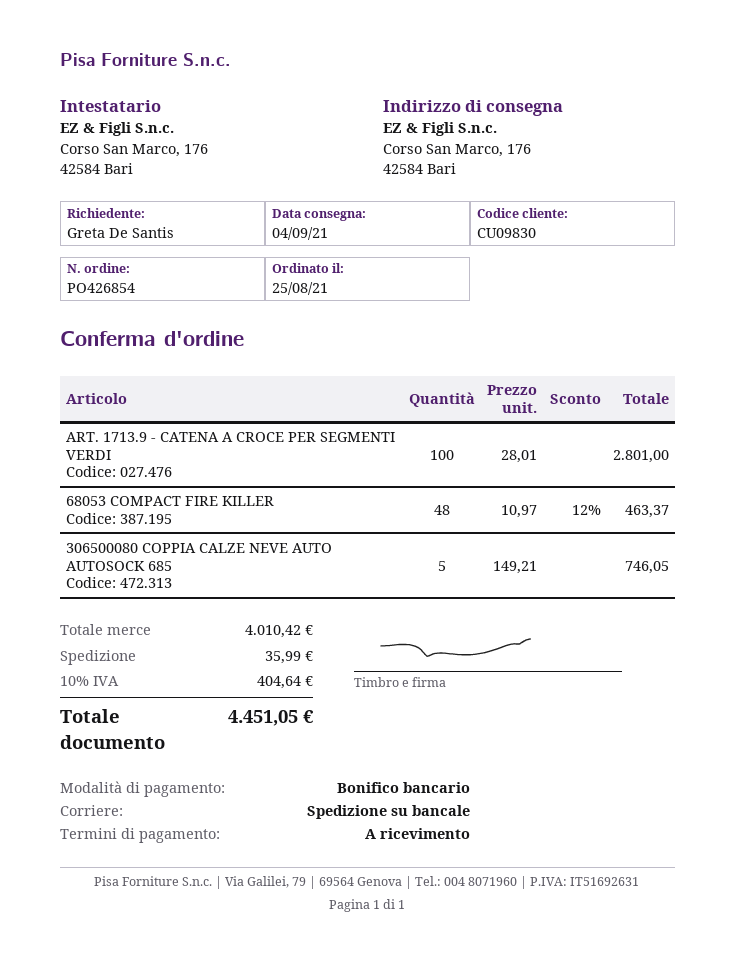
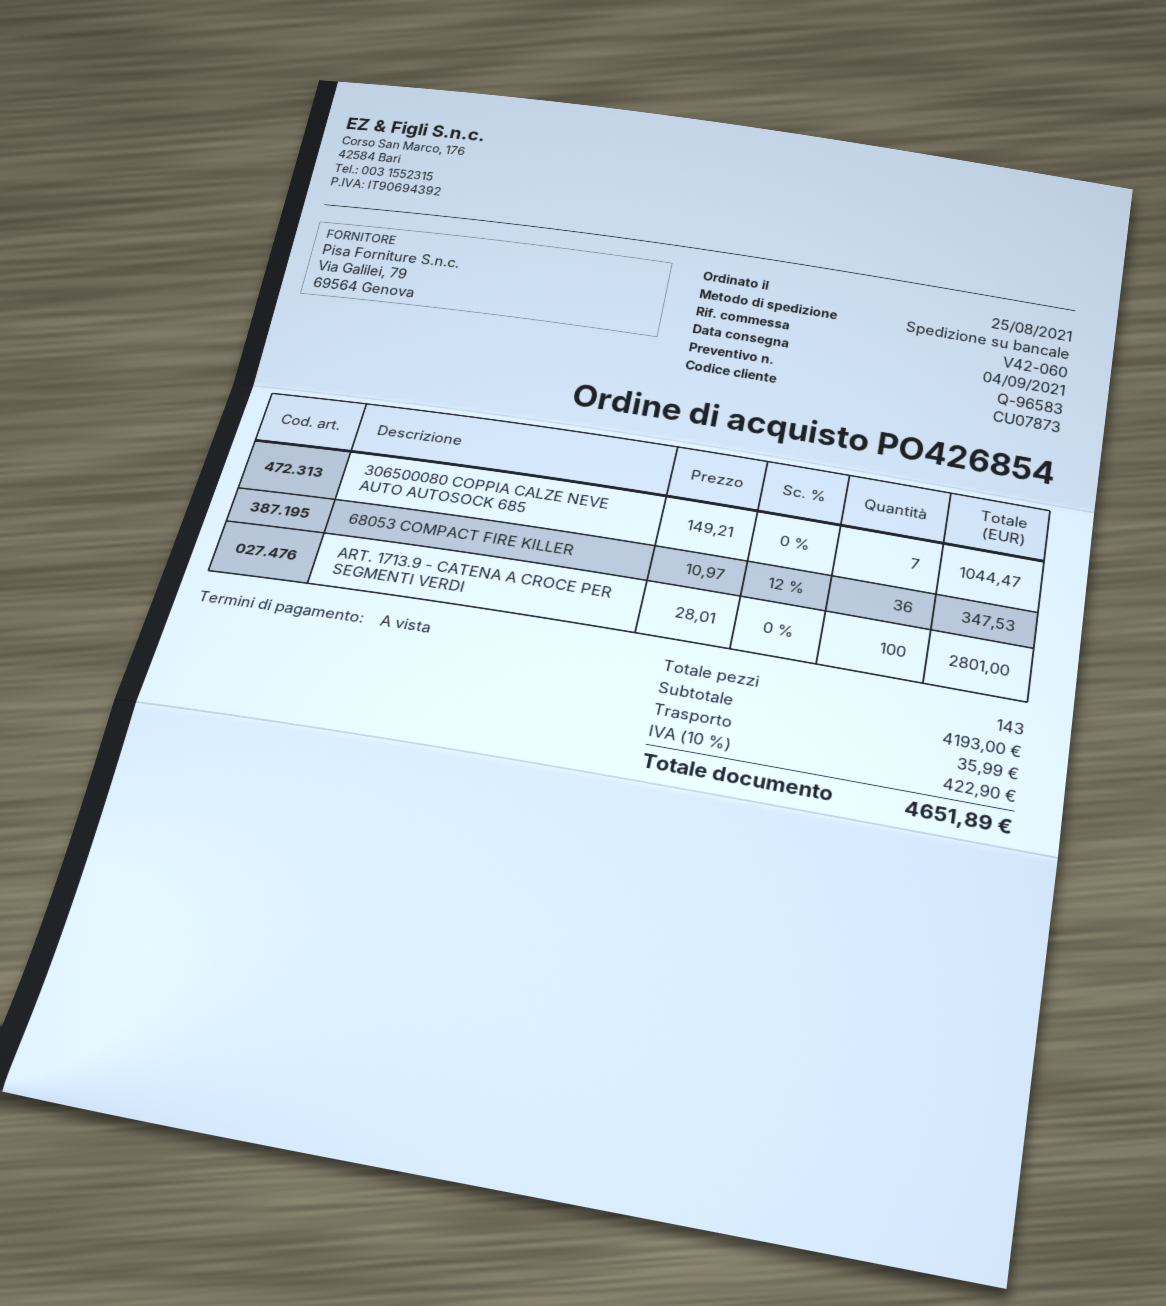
customer number: CU09830 -> CU07873
68053 COMPACT FIRE KILLER: 48 x 10.97 - 12% = 463.37 -> 36 x 10.97 - 12% = 347.53
306500080 COPPIA CALZE NEVE AUTO AUTOSOCK 685: 5 x 149.21 = 746.05 -> 7 x 149.21 = 1044.47
subtotal: 4010.42 -> 4193.00
tax: 10% = 404.64 -> 10% = 422.90
total: 4451.05 -> 4651.89

